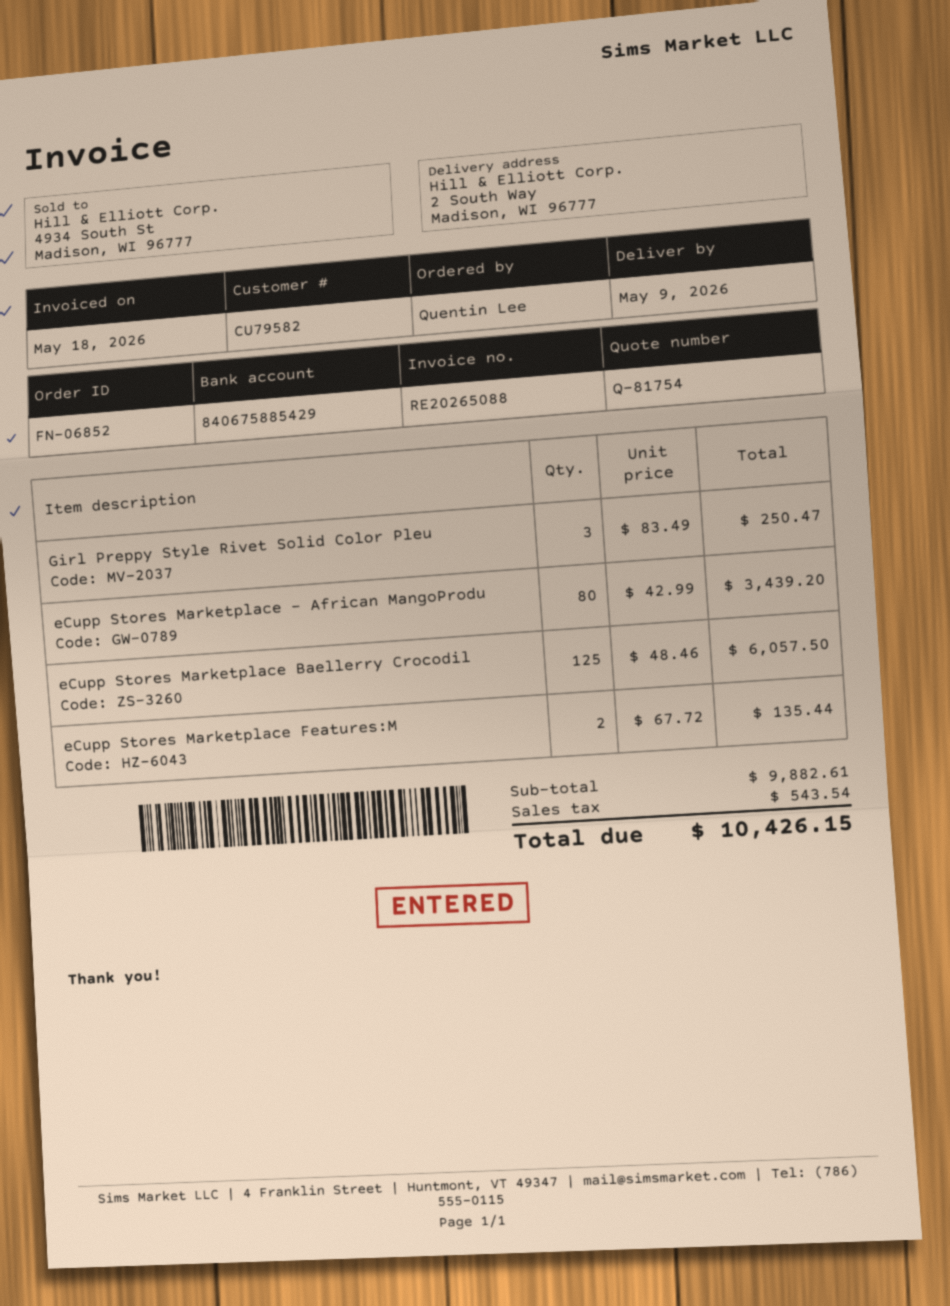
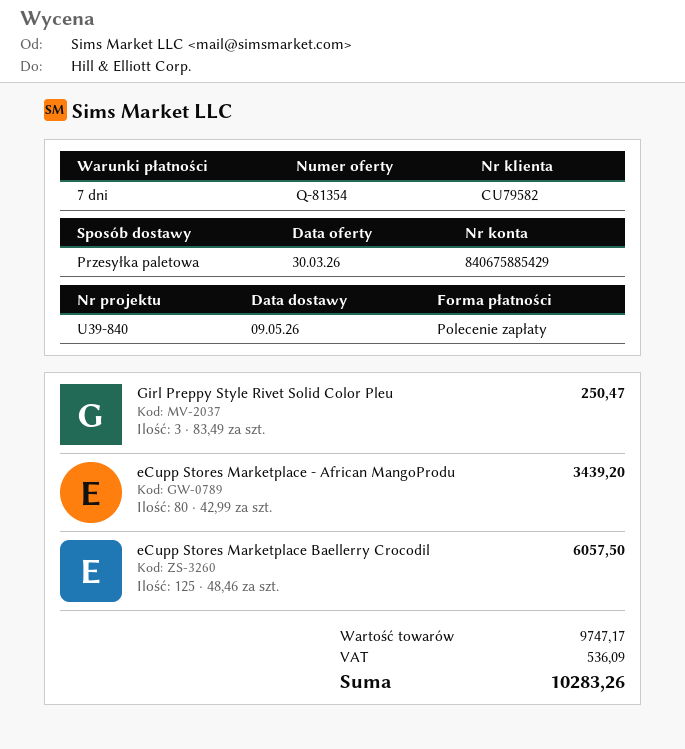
quote number: Q-81754 -> Q-81354
eCupp Stores Marketplace Features:M: 2 x 67.72 = 135.44 -> none
subtotal: 9882.61 -> 9747.17
tax: 543.54 -> 536.09
total: 10426.15 -> 10283.26

